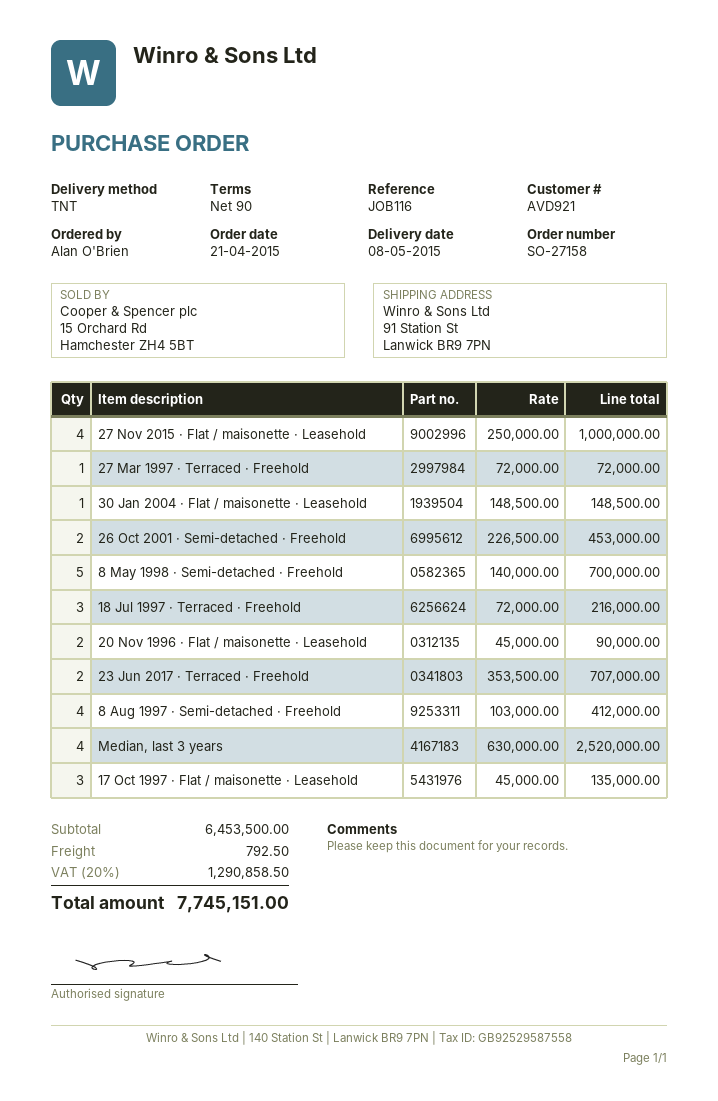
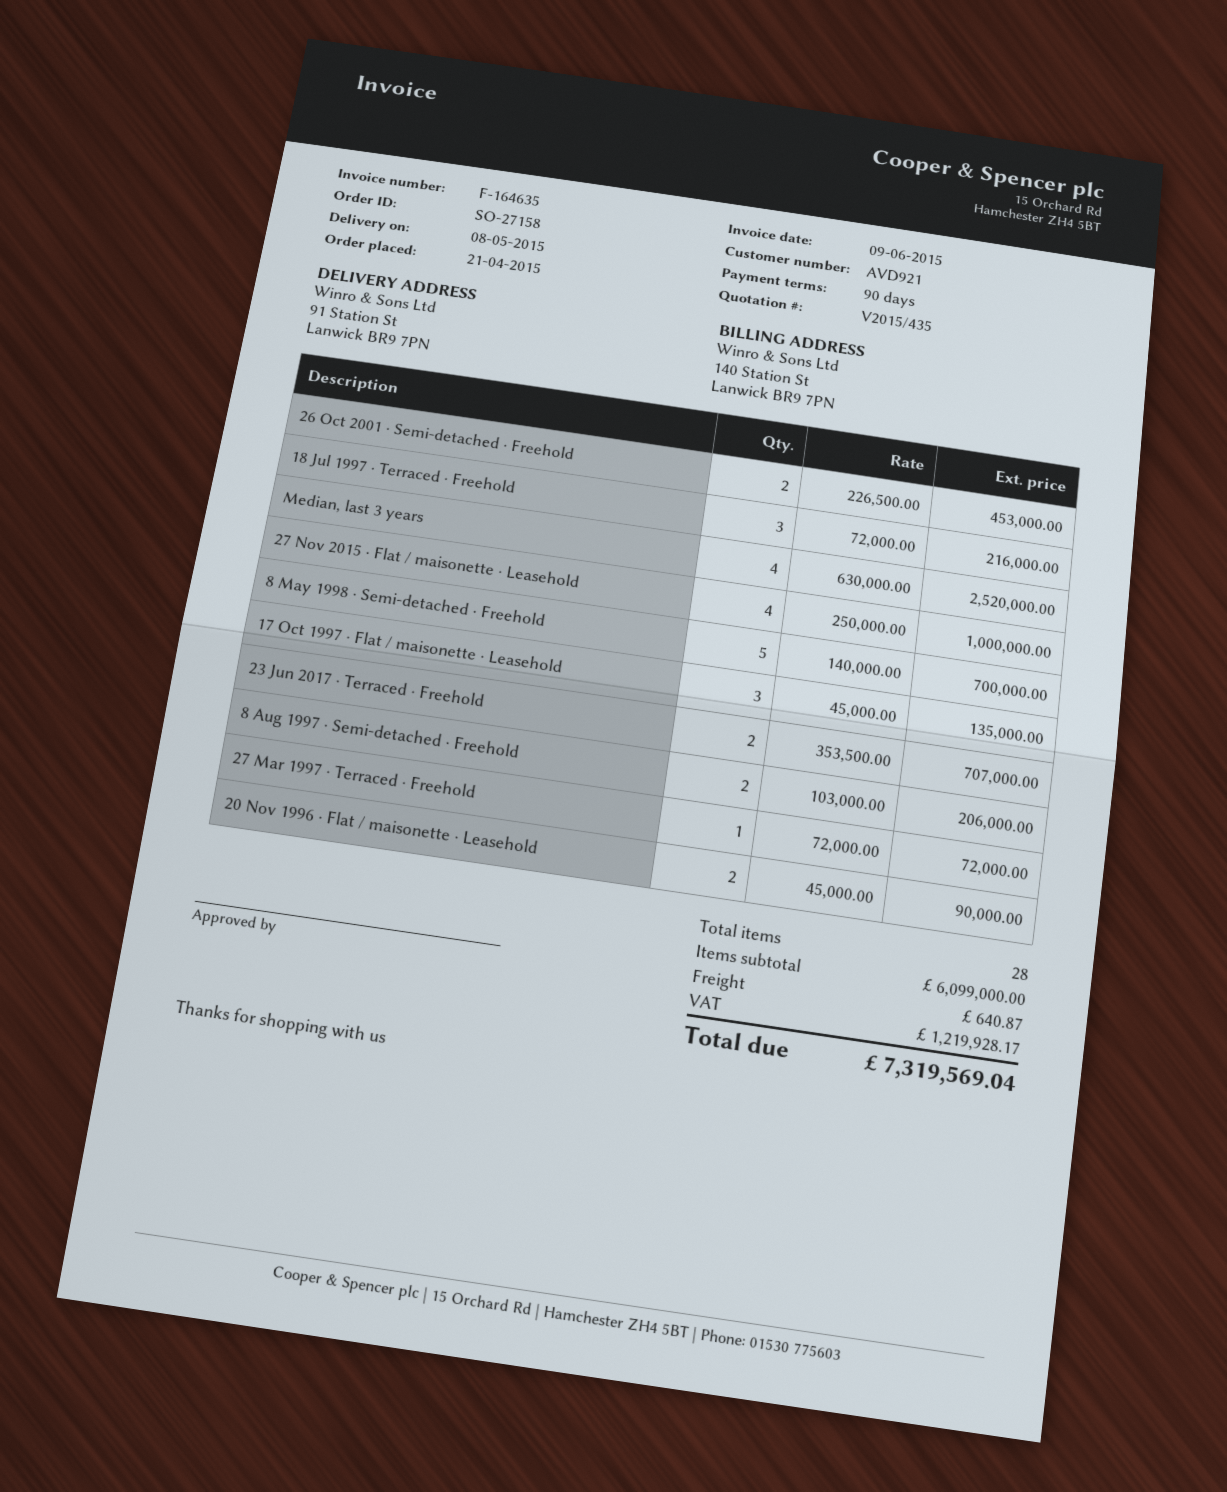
30 Jan 2004 · Flat / maisonette · Leasehold: 1 x 148500.00 = 148500.00 -> none
8 Aug 1997 · Semi-detached · Freehold: 4 x 103000.00 = 412000.00 -> 2 x 103000.00 = 206000.00
subtotal: 6453500.00 -> 6099000.00
shipping: 792.50 -> 640.87
tax: 1290858.50 -> 1219928.17
total: 7745151.00 -> 7319569.04

